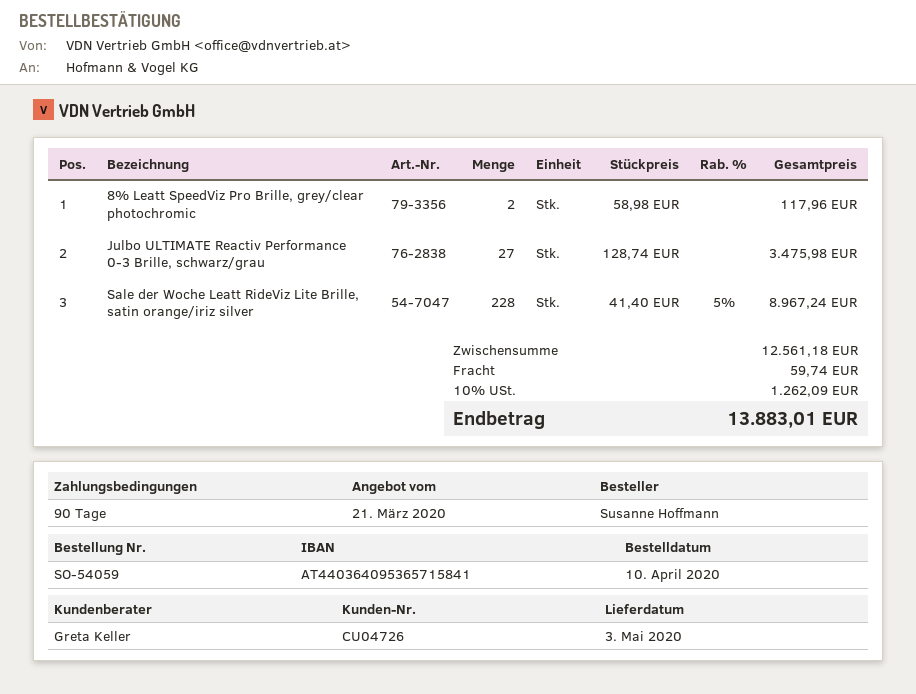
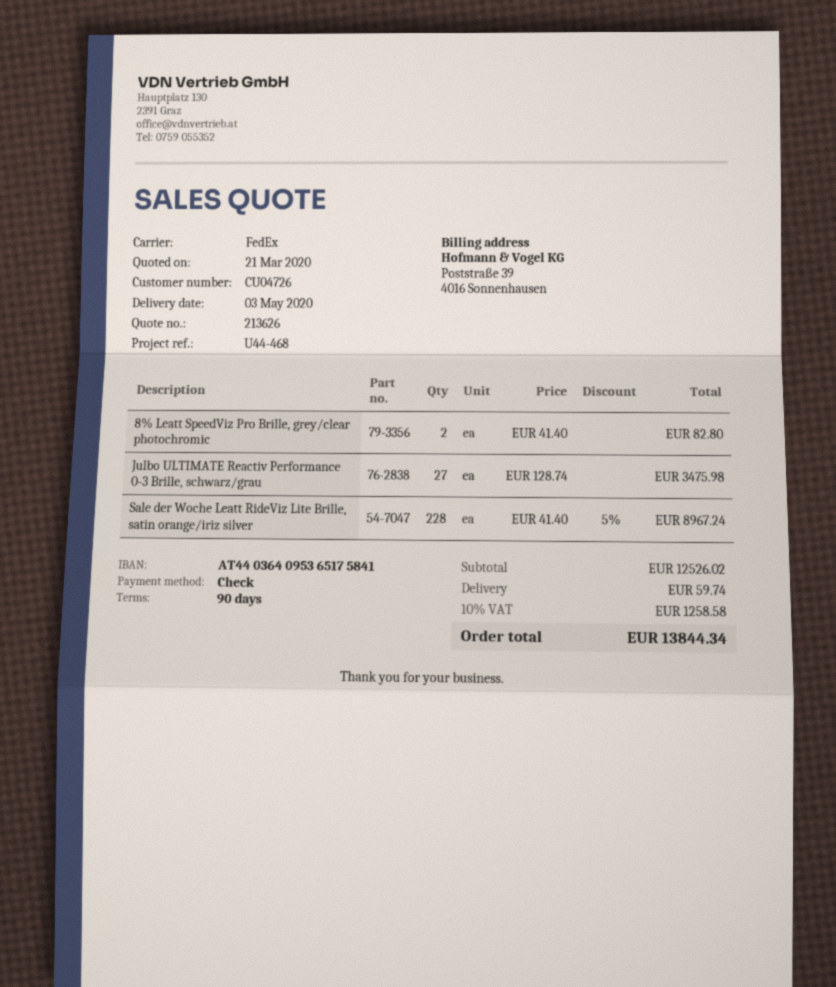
bank account: AT440364095365715841 -> AT440364095365175841
8% Leatt SpeedViz Pro Brille, grey/clear photochromic: 2 x 58.98 = 117.96 -> 2 x 41.40 = 82.80
subtotal: 12561.18 -> 12526.02
tax: 10% = 1262.09 -> 10% = 1258.58
total: 13883.01 -> 13844.34

